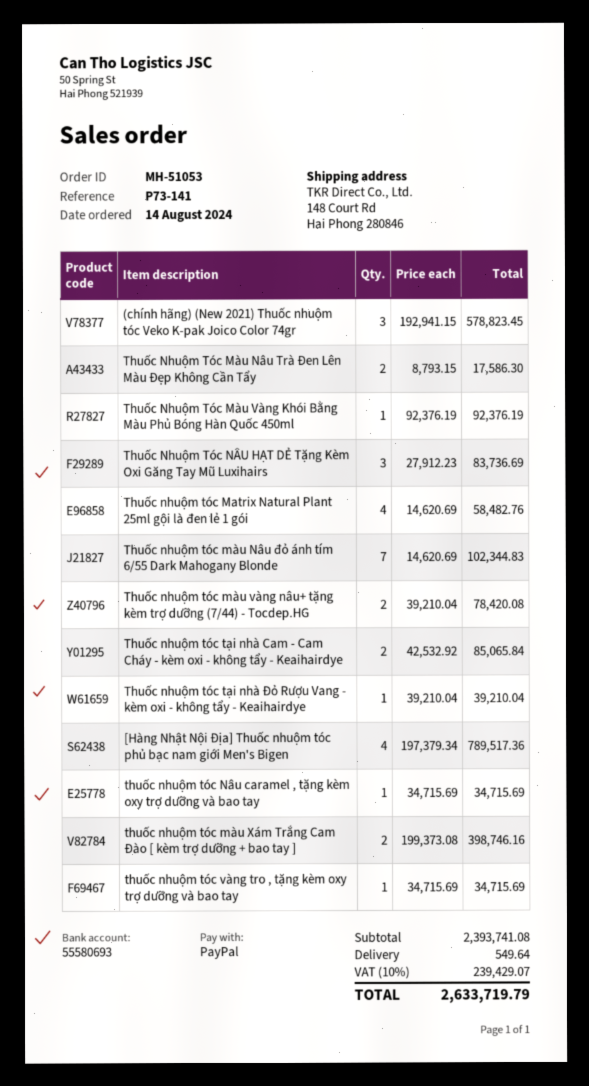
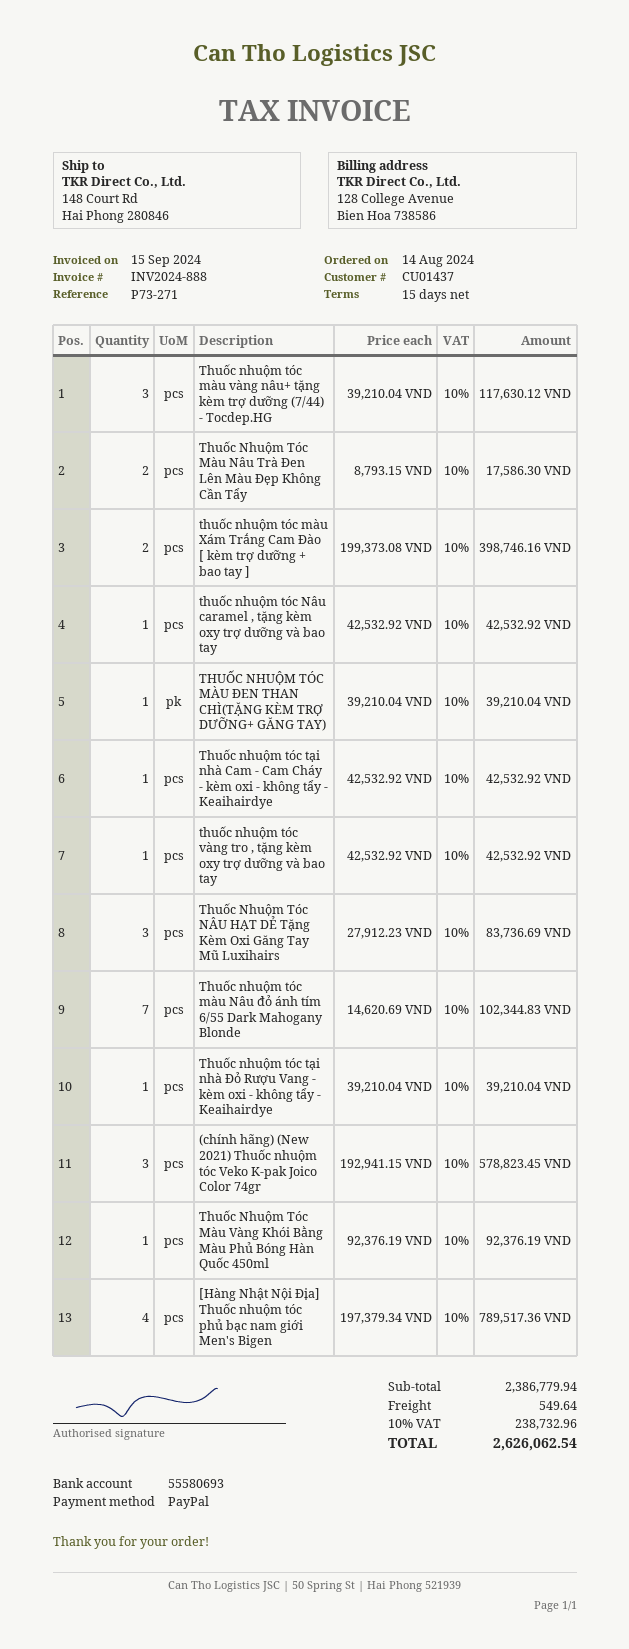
reference: P73-141 -> P73-271
Thuốc nhuộm tóc Matrix Natural Plant 25ml gội là đen lẻ 1 gói: 4 x 14620.69 = 58482.76 -> none
Thuốc nhuộm tóc màu vàng nâu+ tặng kèm trợ dưỡng (7/44) - Tocdep.HG: 2 x 39210.04 = 78420.08 -> 3 x 39210.04 = 117630.12
Thuốc nhuộm tóc tại nhà Cam - Cam Cháy - kèm oxi - không tẩy - Keaihairdye: 2 x 42532.92 = 85065.84 -> 1 x 42532.92 = 42532.92
thuốc nhuộm tóc Nâu caramel , tặng kèm oxy trợ dưỡng và bao tay: 1 x 34715.69 = 34715.69 -> 1 x 42532.92 = 42532.92
thuốc nhuộm tóc vàng tro , tặng kèm oxy trợ dưỡng và bao tay: 1 x 34715.69 = 34715.69 -> 1 x 42532.92 = 42532.92
THUỐC NHUỘM TÓC MÀU ĐEN THAN CHÌ(TẶNG KÈM TRỢ DƯỠNG+ GĂNG TAY): none -> 1 x 39210.04 = 39210.04
subtotal: 2393741.08 -> 2386779.94
tax: 10% = 239429.07 -> 10% = 238732.96
total: 2633719.79 -> 2626062.54

